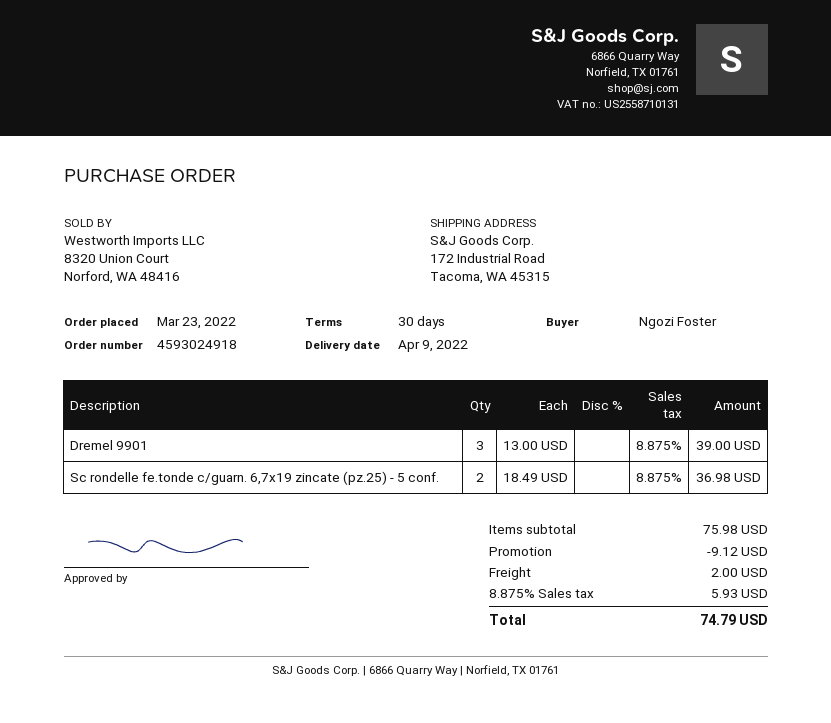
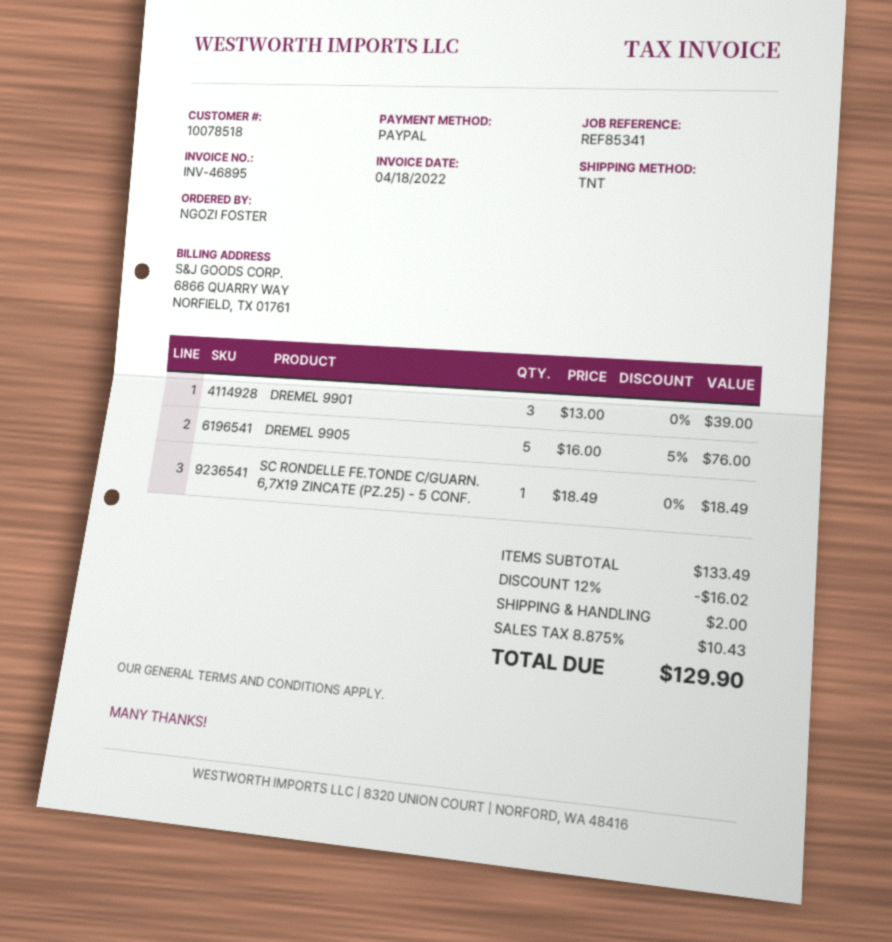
Sc rondelle fe.tonde c/guarn. 6,7x19 zincate (pz.25) - 5 conf.: 2 x 18.49 = 36.98 -> 1 x 18.49 = 18.49
DREMEL 9905: none -> 5 x 16.00 - 5% = 76.00
subtotal: 75.98 -> 133.49
discount: 9.12 -> 16.02
tax: 8.875% = 5.93 -> 8.875% = 10.43
total: 74.79 -> 129.90

